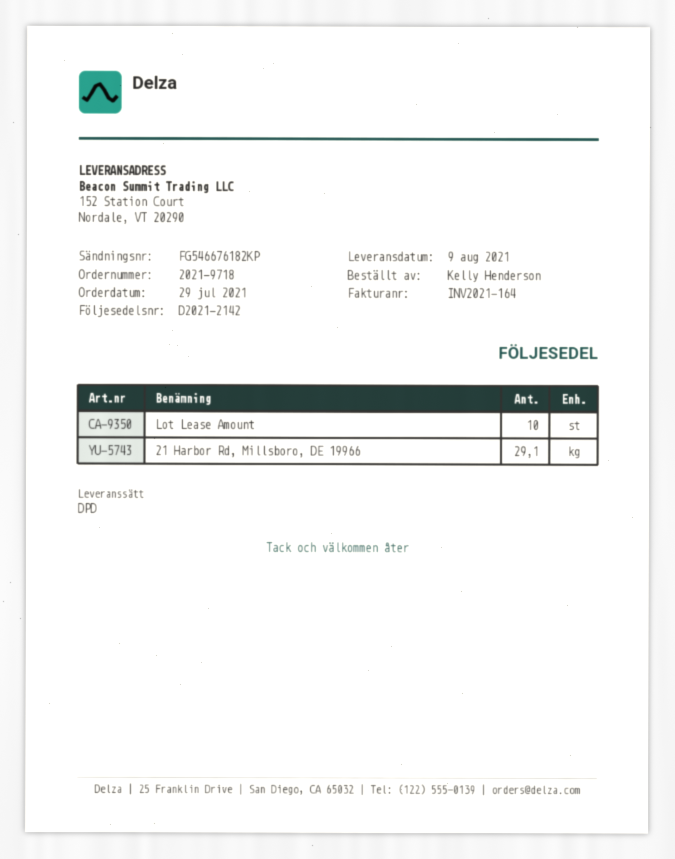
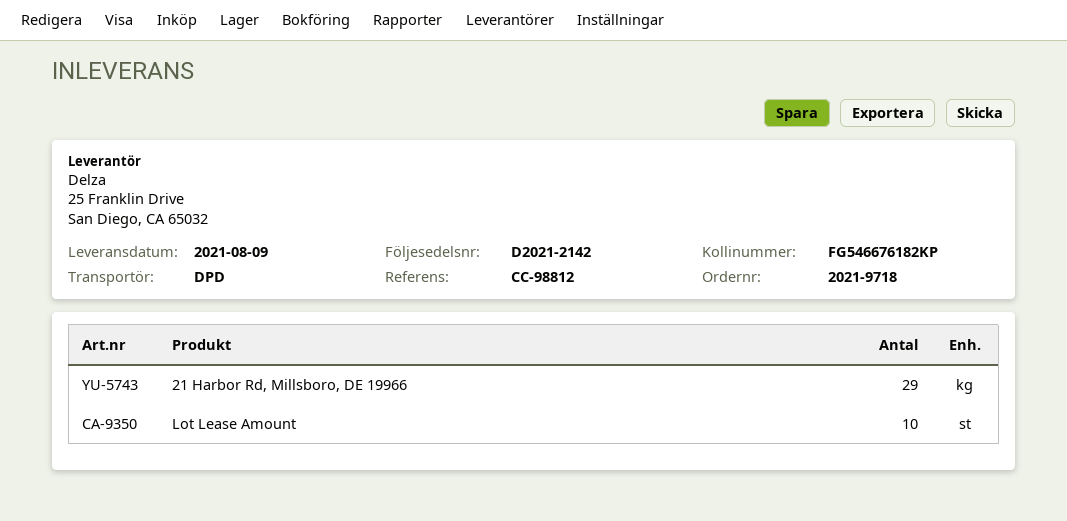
21 Harbor Rd, Millsboro, DE 19966: 29.1 -> 29

